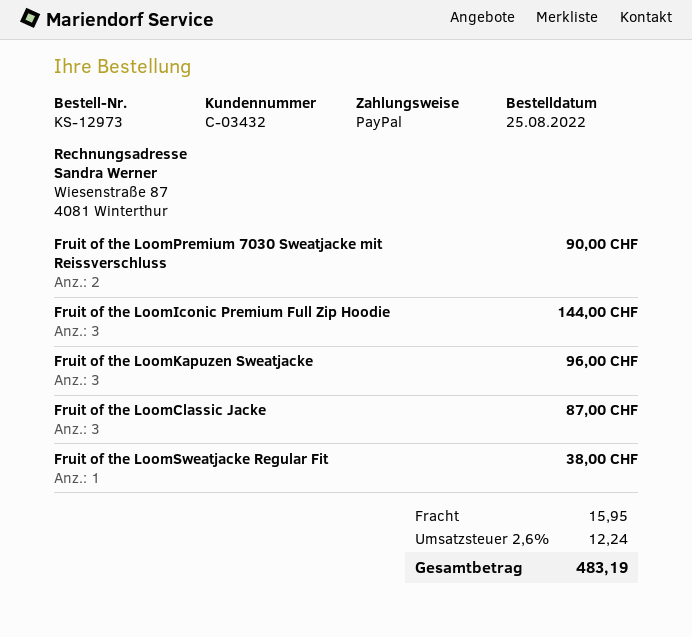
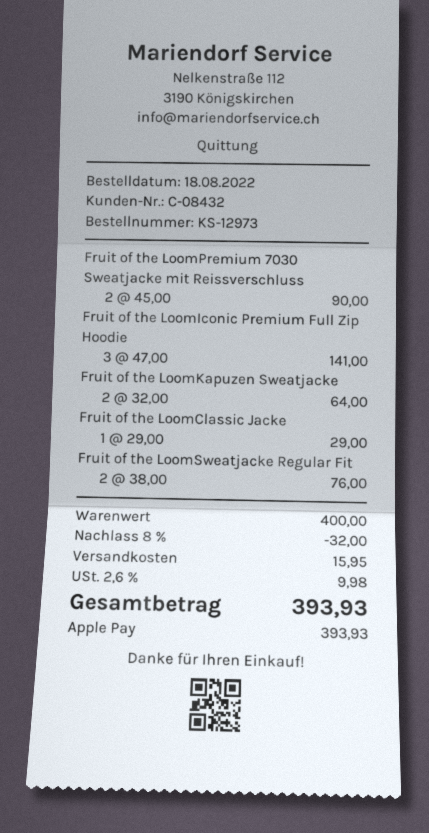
order date: 2022-08-25 -> 2022-08-18
customer number: C-03432 -> C-08432
payment method: PayPal -> Apple Pay
Fruit of the LoomIconic Premium Full Zip Hoodie: 3 for 144.00 -> 3 for 141.00
Fruit of the LoomKapuzen Sweatjacke: 3 for 96.00 -> 2 for 64.00
Fruit of the LoomClassic Jacke: 3 for 87.00 -> 1 for 29.00
Fruit of the LoomSweatjacke Regular Fit: 1 for 38.00 -> 2 for 76.00
discount: none -> 8% = 32.00
tax: 2.6% = 12.24 -> 2.6% = 9.98
total: 483.19 -> 393.93

